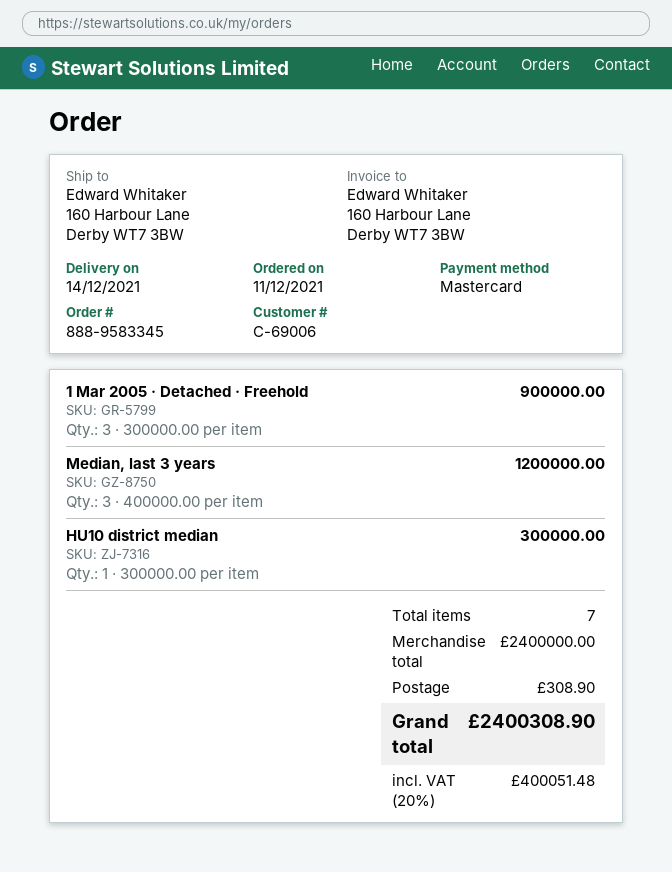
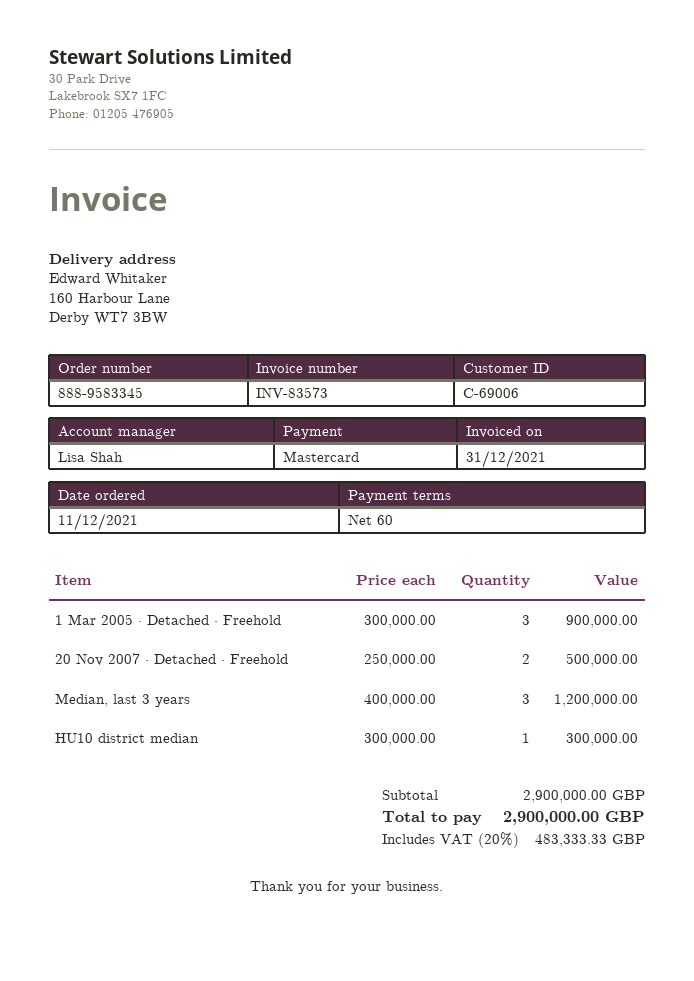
20 Nov 2007 · Detached · Freehold: none -> 2 x 250000.00 = 500000.00
subtotal: 2400000.00 -> 2900000.00
shipping: 308.90 -> none
tax: 20% = 400051.48 -> 20% = 483333.33
total: 2400308.90 -> 2900000.00

